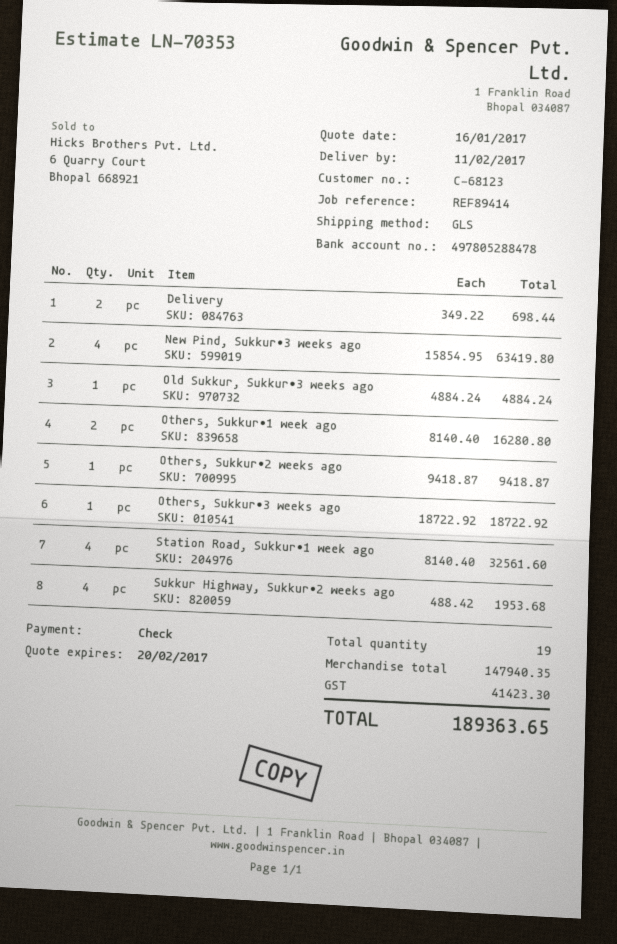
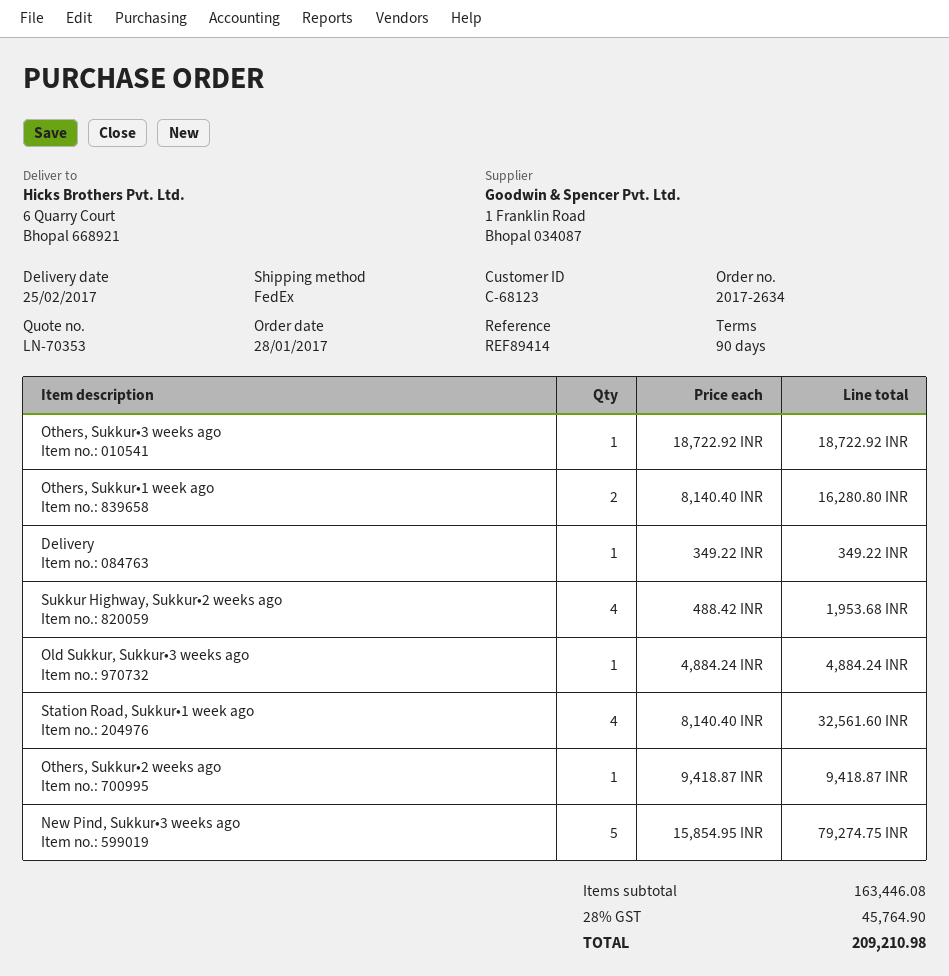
delivery date: 2017-02-11 -> 2017-02-25
shipping method: GLS -> FedEx
Delivery: 2 x 349.22 = 698.44 -> 1 x 349.22 = 349.22
New Pind, Sukkur•3 weeks ago: 4 x 15854.95 = 63419.80 -> 5 x 15854.95 = 79274.75
subtotal: 147940.35 -> 163446.08
tax: 41423.30 -> 45764.90
total: 189363.65 -> 209210.98

